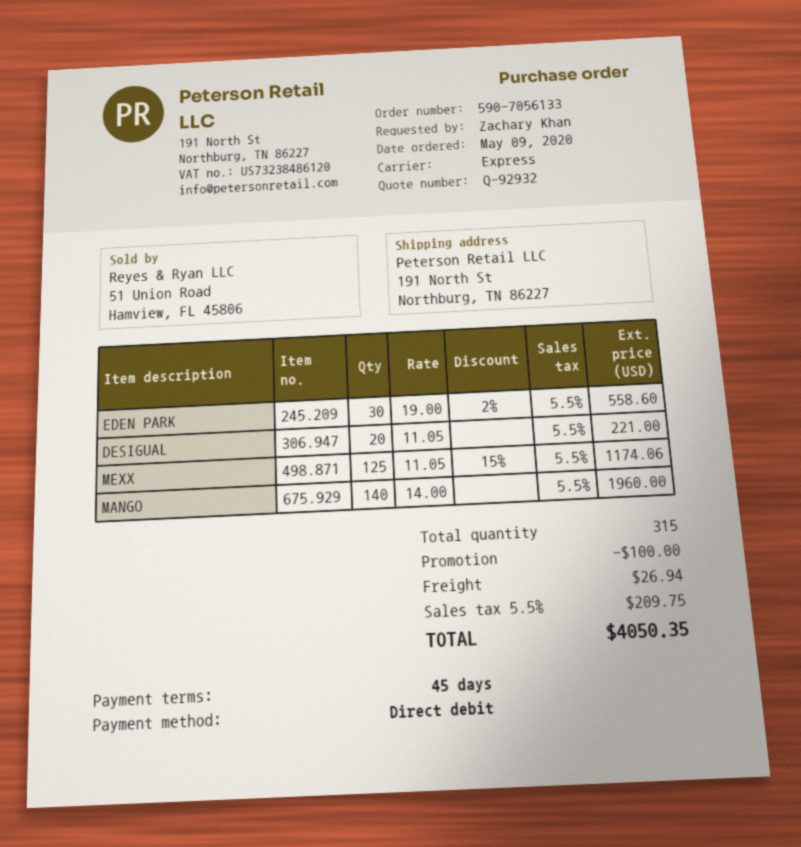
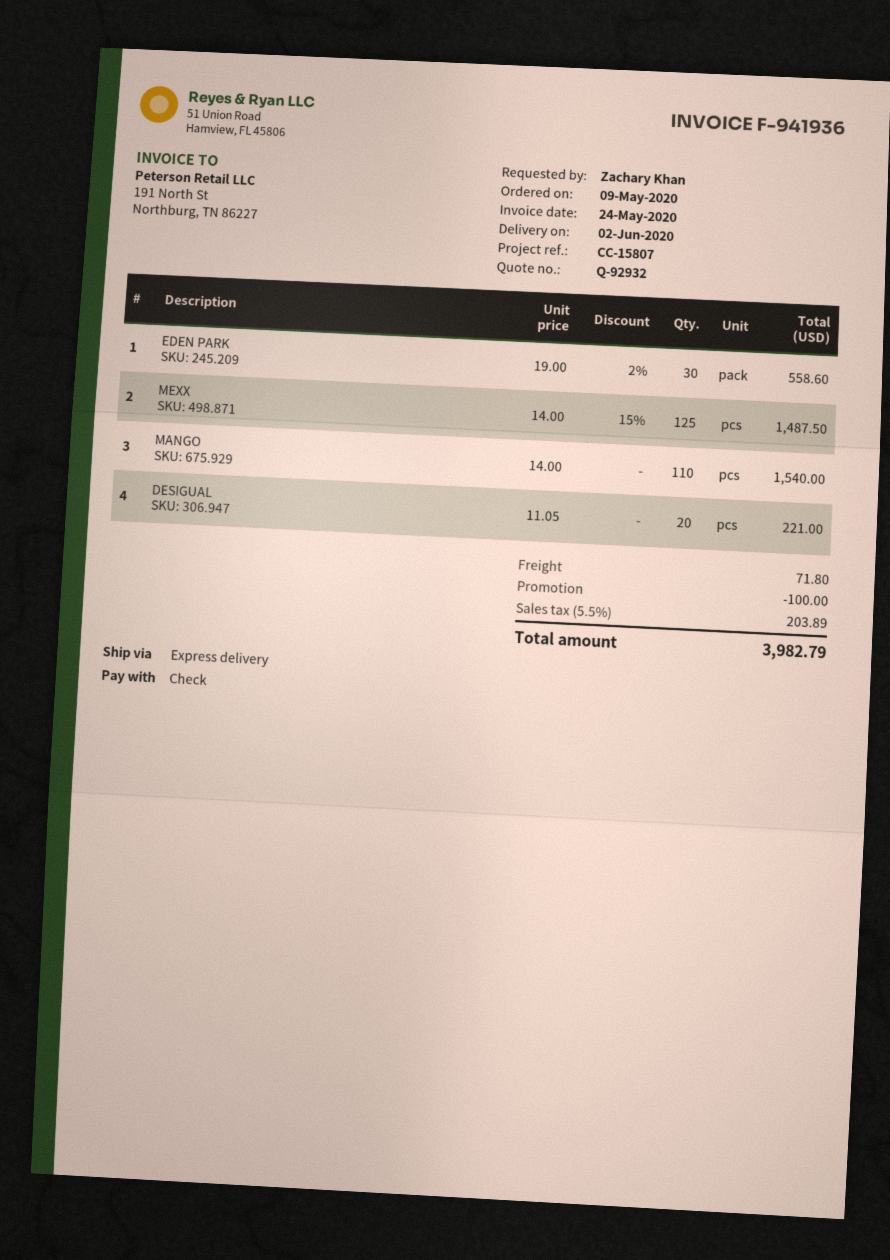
payment method: direct debit -> cheque
MEXX: 125 x 11.05 - 15% = 1174.06 -> 125 x 14.00 - 15% = 1487.50
MANGO: 140 x 14.00 = 1960.00 -> 110 x 14.00 = 1540.00
shipping: 26.94 -> 71.80
tax: 5.5% = 209.75 -> 5.5% = 203.89
total: 4050.35 -> 3982.79

